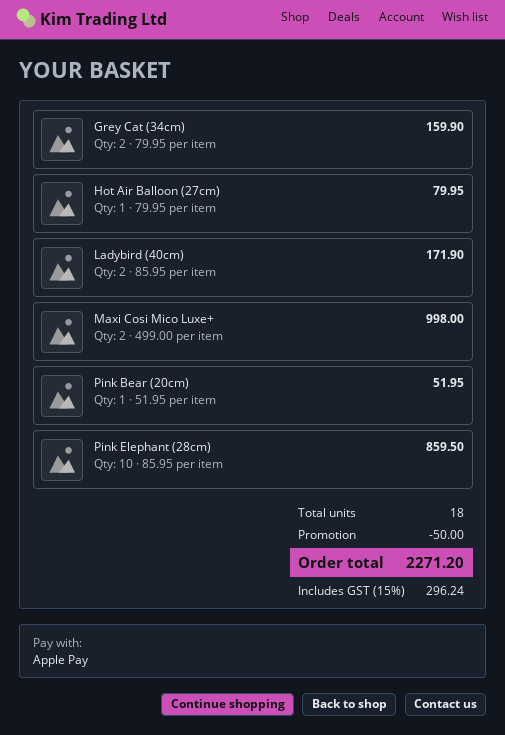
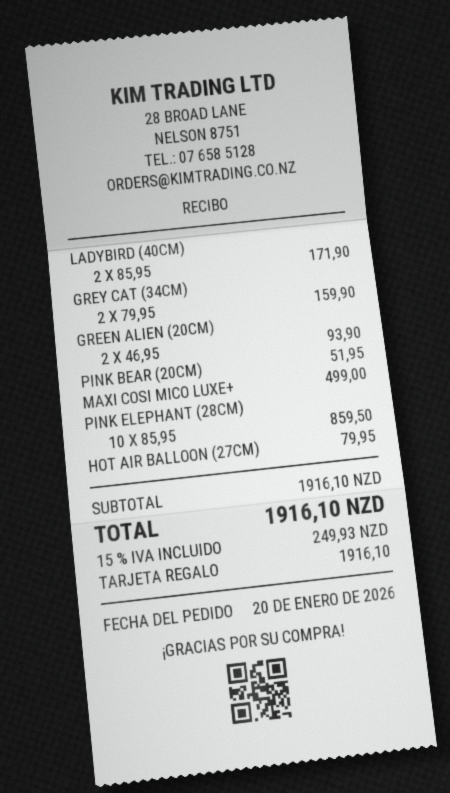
payment method: Apple Pay -> gift card
Maxi Cosi Mico Luxe+: 2 x 499.00 = 998.00 -> 1 x 499.00 = 499.00
GREEN ALIEN (20CM): none -> 2 x 46.95 = 93.90
discount: 50.00 -> none
tax: 15% = 296.24 -> 15% = 249.93
total: 2271.20 -> 1916.10

